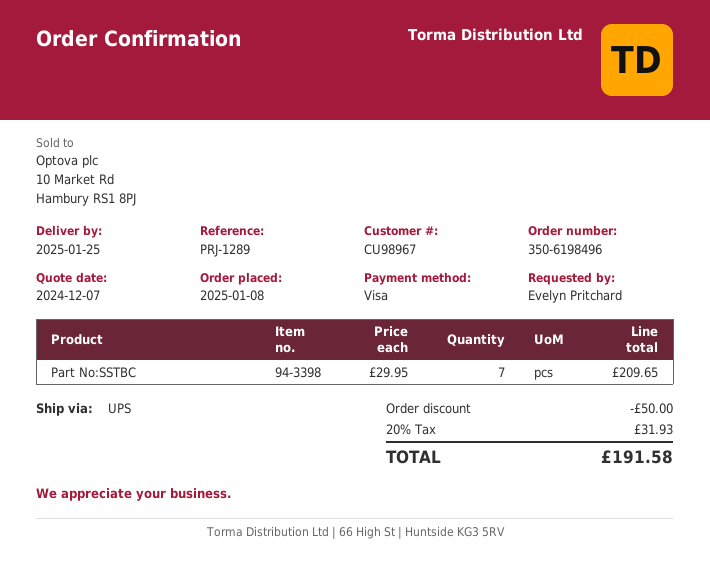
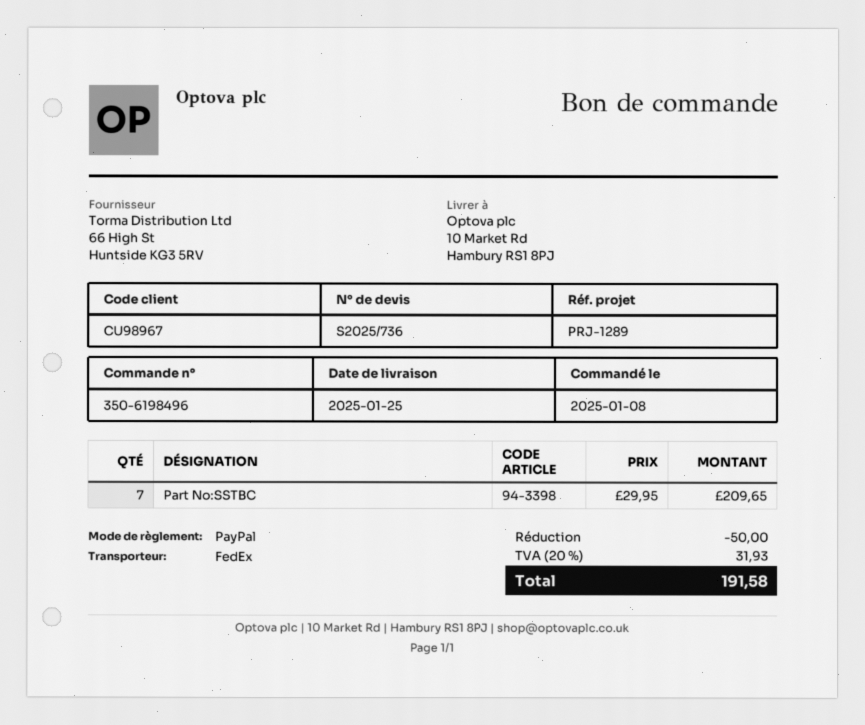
payment method: Visa -> PayPal
shipping method: UPS -> FedEx

